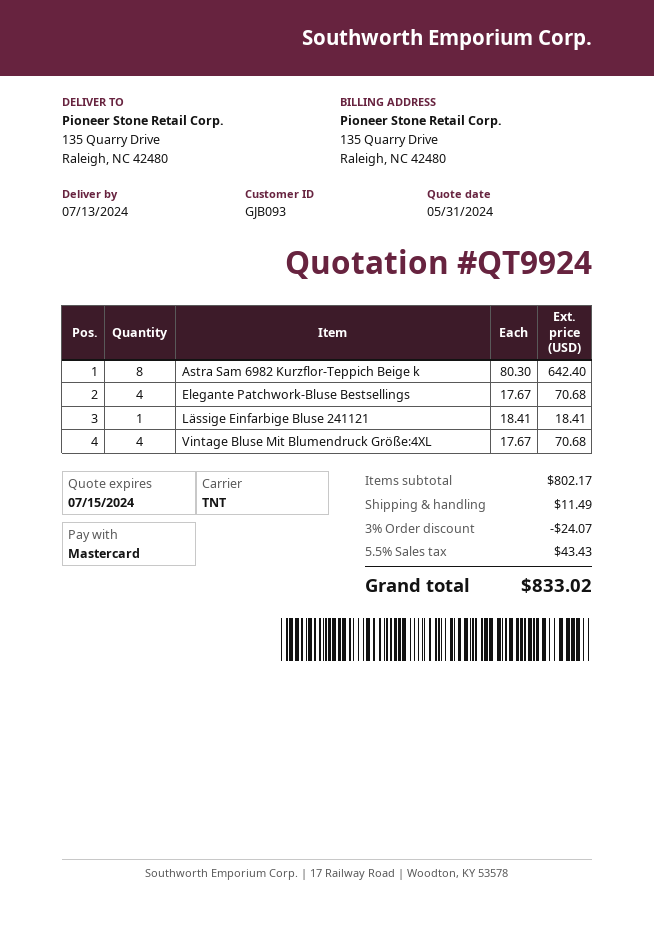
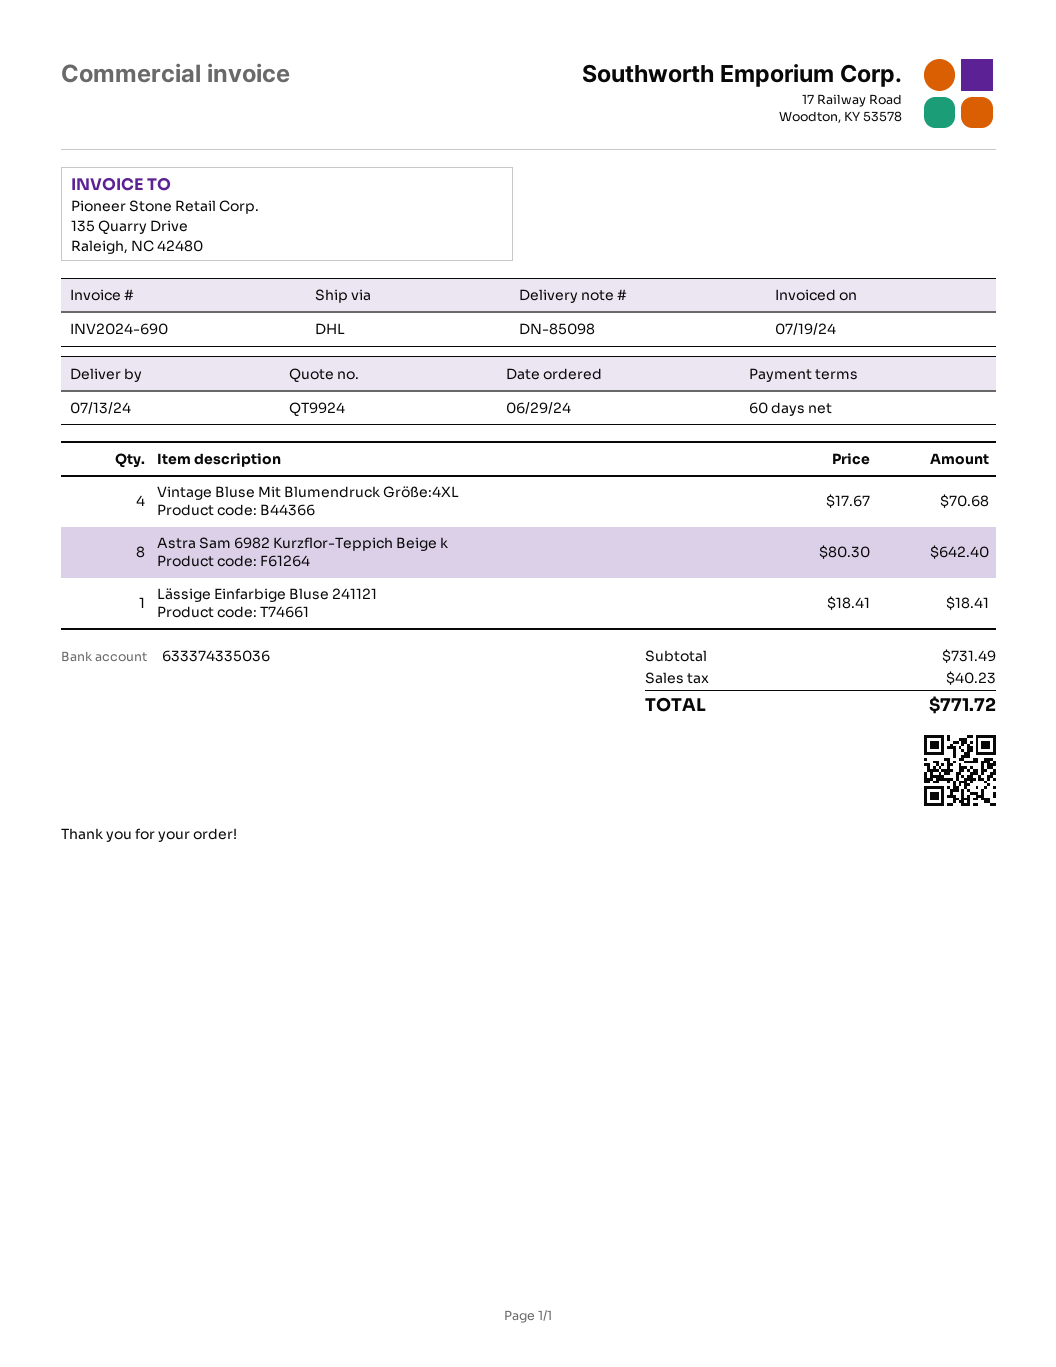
shipping method: TNT -> DHL
Elegante Patchwork-Bluse Bestsellings: 4 x 17.67 = 70.68 -> none
subtotal: 802.17 -> 731.49
discount: 3% = 24.07 -> none
shipping: 11.49 -> none
tax: 43.43 -> 40.23
total: 833.02 -> 771.72

